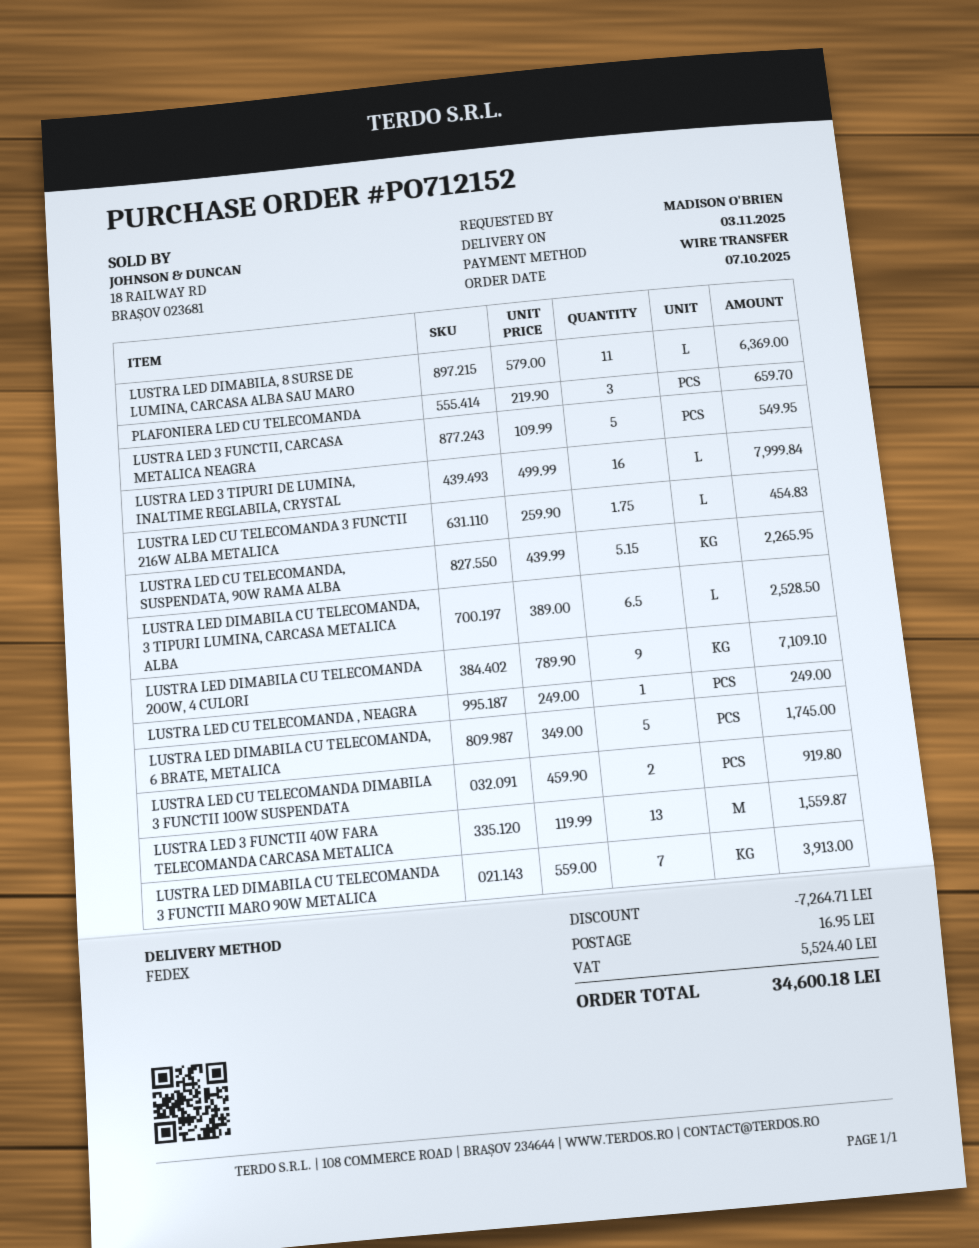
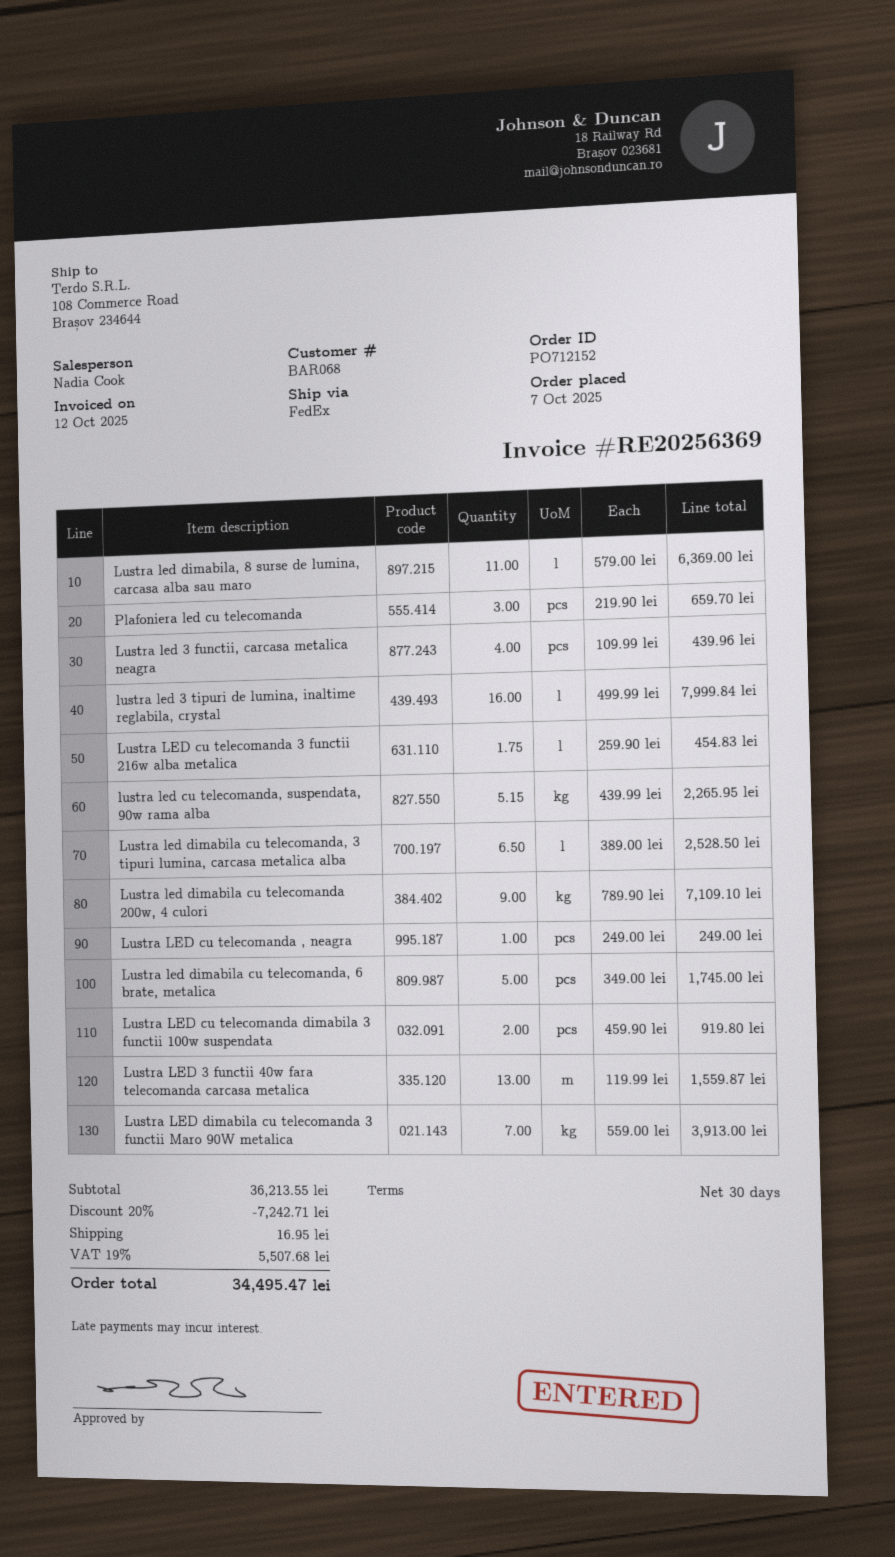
LUSTRA LED 3 FUNCTII, CARCASA METALICA NEAGRA: 5 x 109.99 = 549.95 -> 4 x 109.99 = 439.96
discount: 7264.71 -> 7242.71
tax: 5524.40 -> 5507.68
total: 34600.18 -> 34495.47

